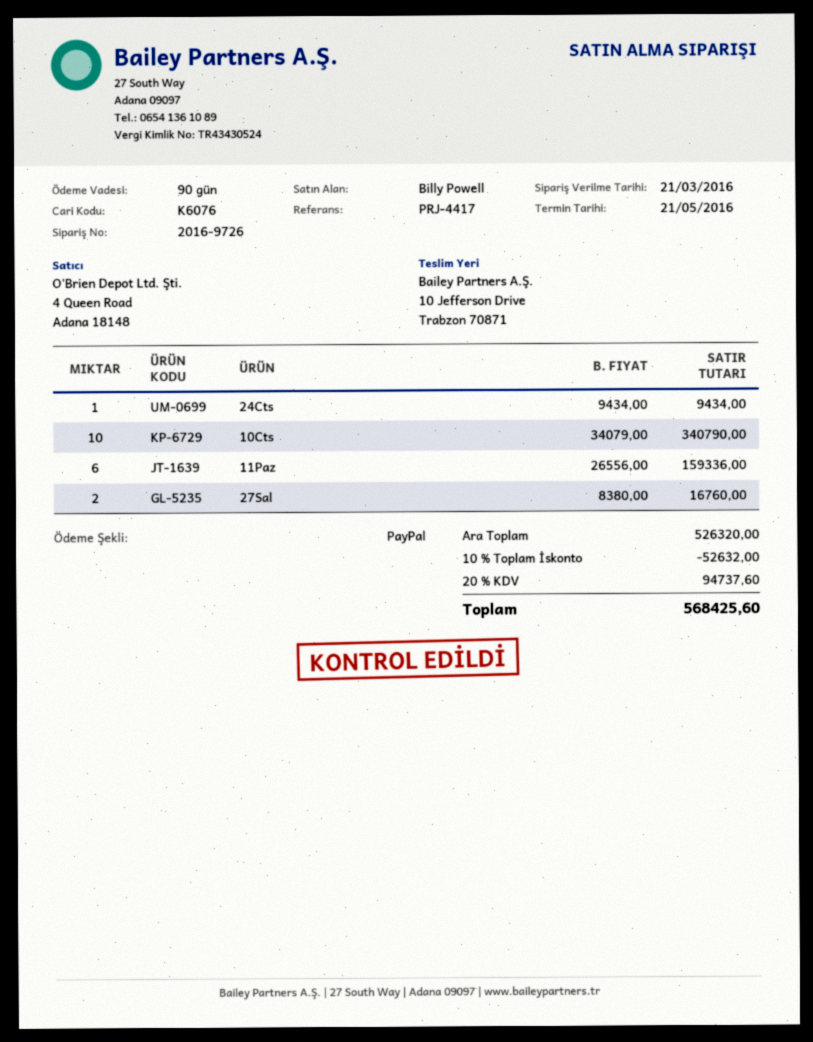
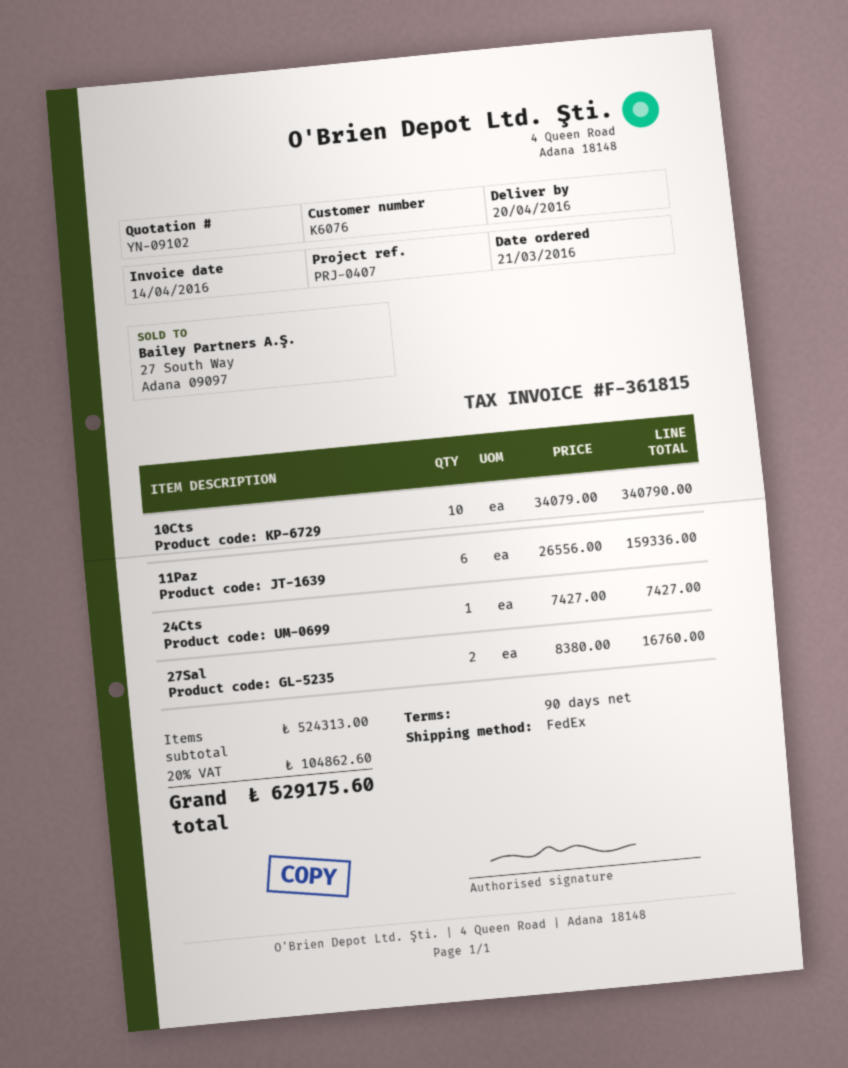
delivery date: 2016-05-21 -> 2016-04-20
reference: PRJ-4417 -> PRJ-0407
24Cts: 1 x 9434.00 = 9434.00 -> 1 x 7427.00 = 7427.00
subtotal: 526320.00 -> 524313.00
discount: 10% = 52632.00 -> none
tax: 20% = 94737.60 -> 20% = 104862.60
total: 568425.60 -> 629175.60

